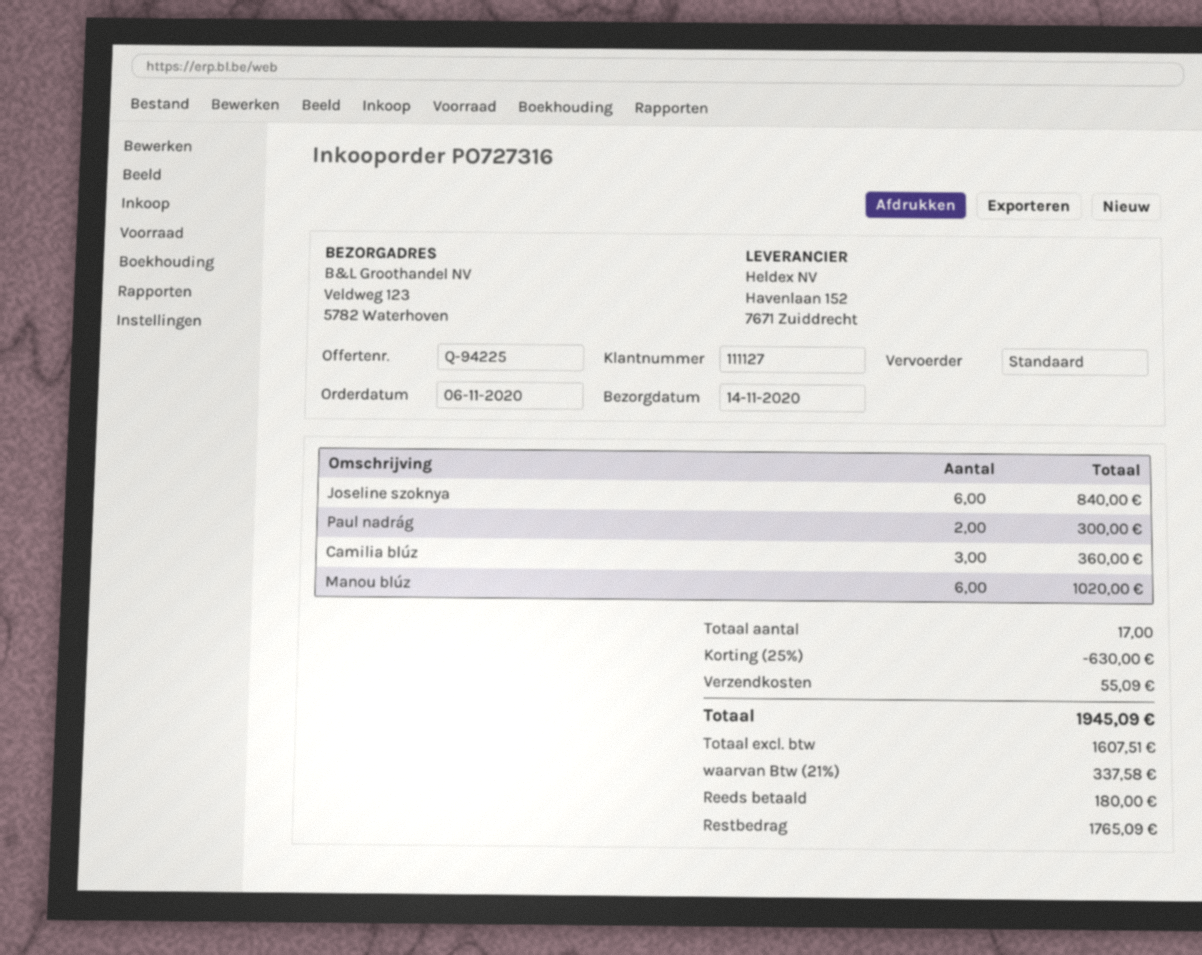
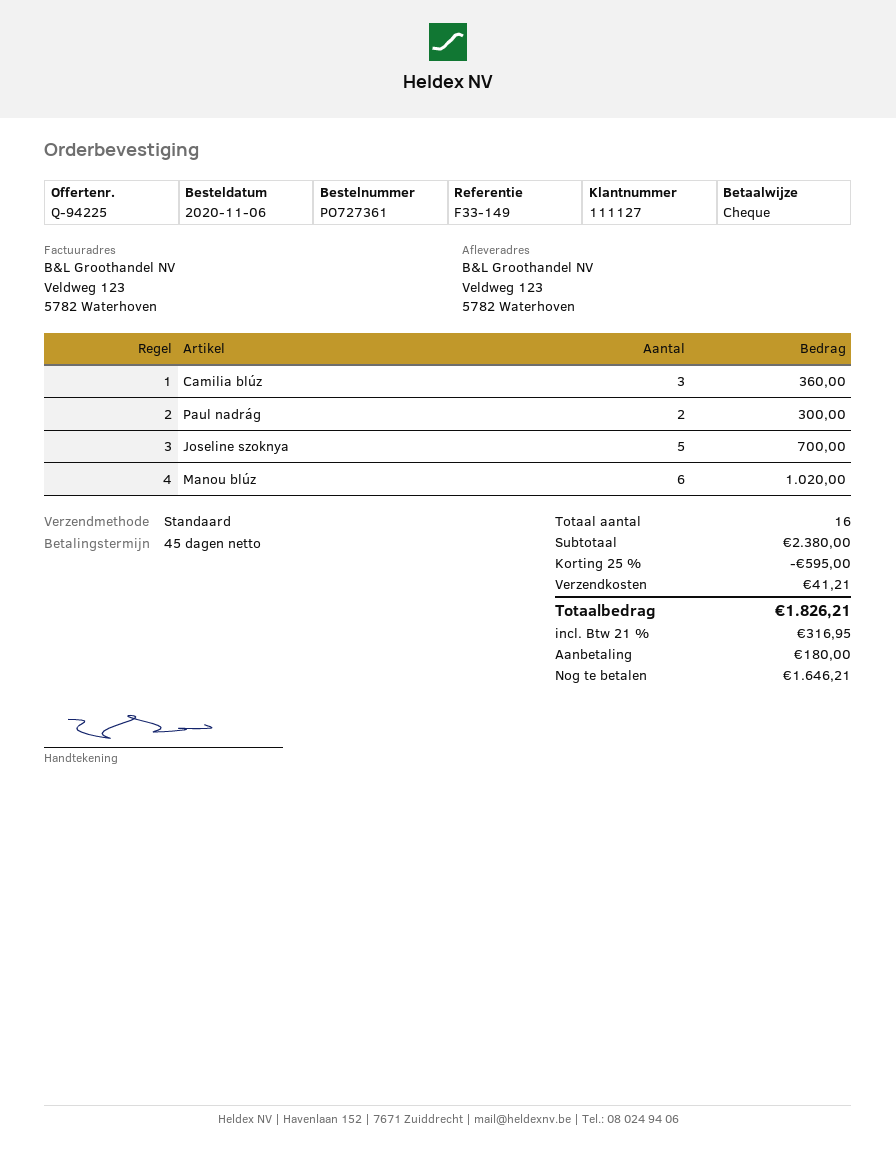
order number: PO727316 -> PO727361
Joseline szoknya: 6 for 840.00 -> 5 for 700.00
total quantity: 17 -> 16
discount: 25% = 630.00 -> 25% = 595.00
shipping: 55.09 -> 41.21
tax: 21% = 337.58 -> 21% = 316.95
total: 1945.09 -> 1826.21
balance: 1765.09 -> 1646.21

